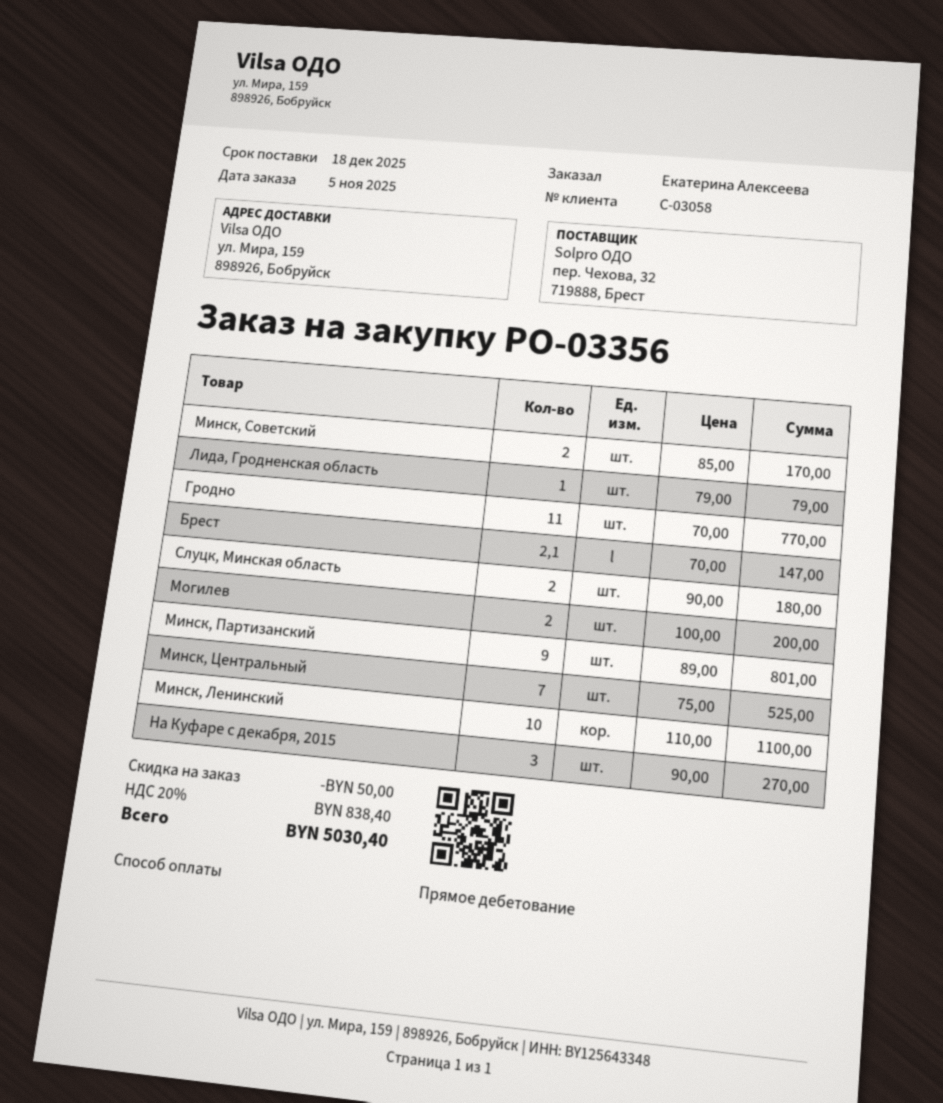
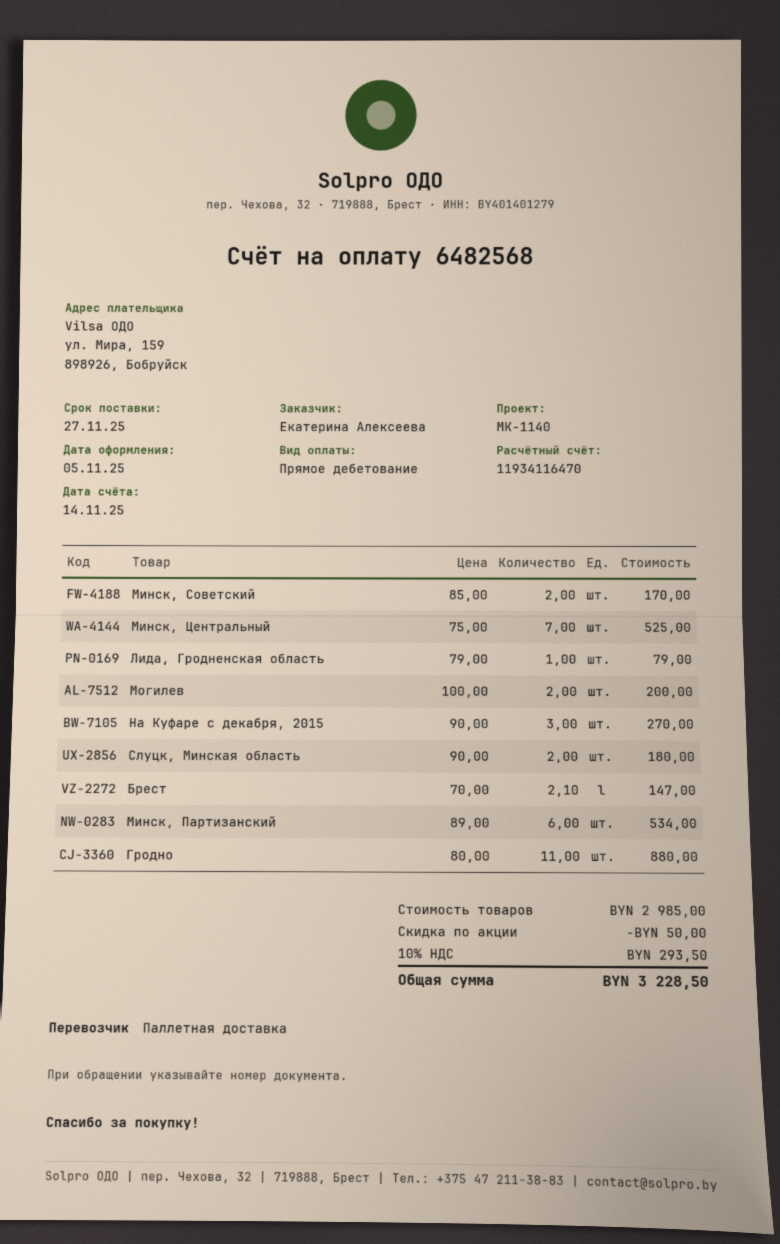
delivery date: 2025-12-18 -> 2025-11-27
Гродно: 11 x 70.00 = 770.00 -> 11 x 80.00 = 880.00
Минск, Партизанский: 9 x 89.00 = 801.00 -> 6 x 89.00 = 534.00
Минск, Ленинский: 10 x 110.00 = 1100.00 -> none
tax: 20% = 838.40 -> 10% = 293.50
total: 5030.40 -> 3228.50

